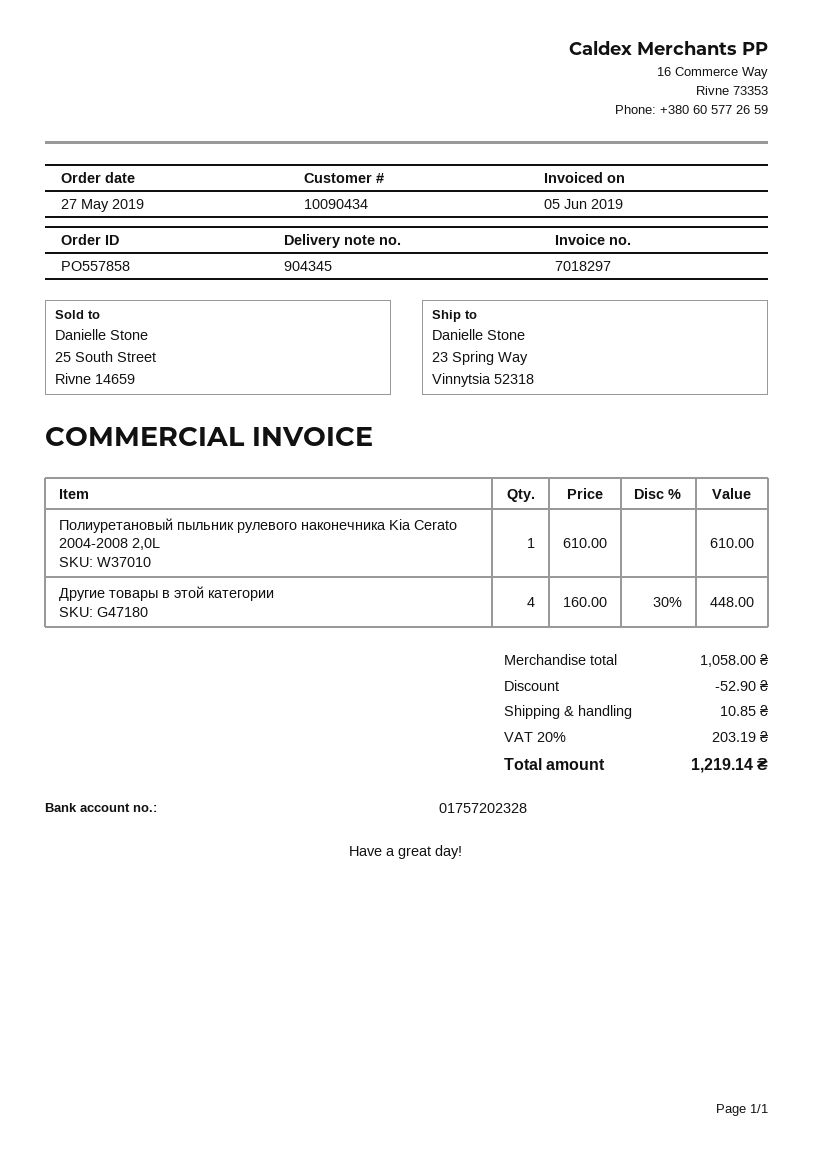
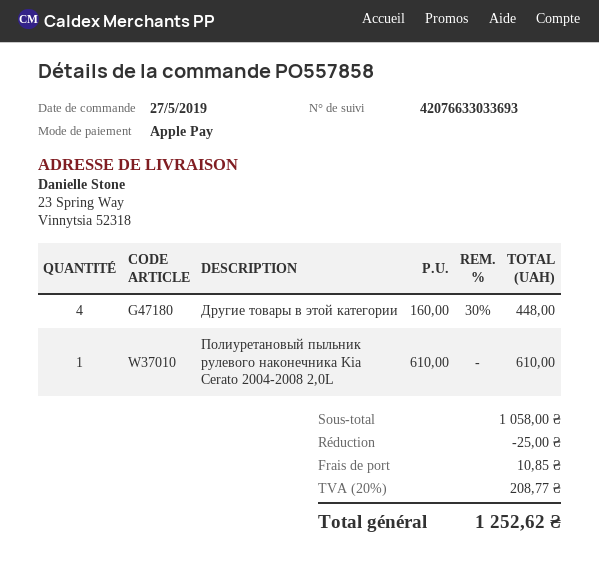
discount: 52.90 -> 25.00
tax: 20% = 203.19 -> 20% = 208.77
total: 1219.14 -> 1252.62

